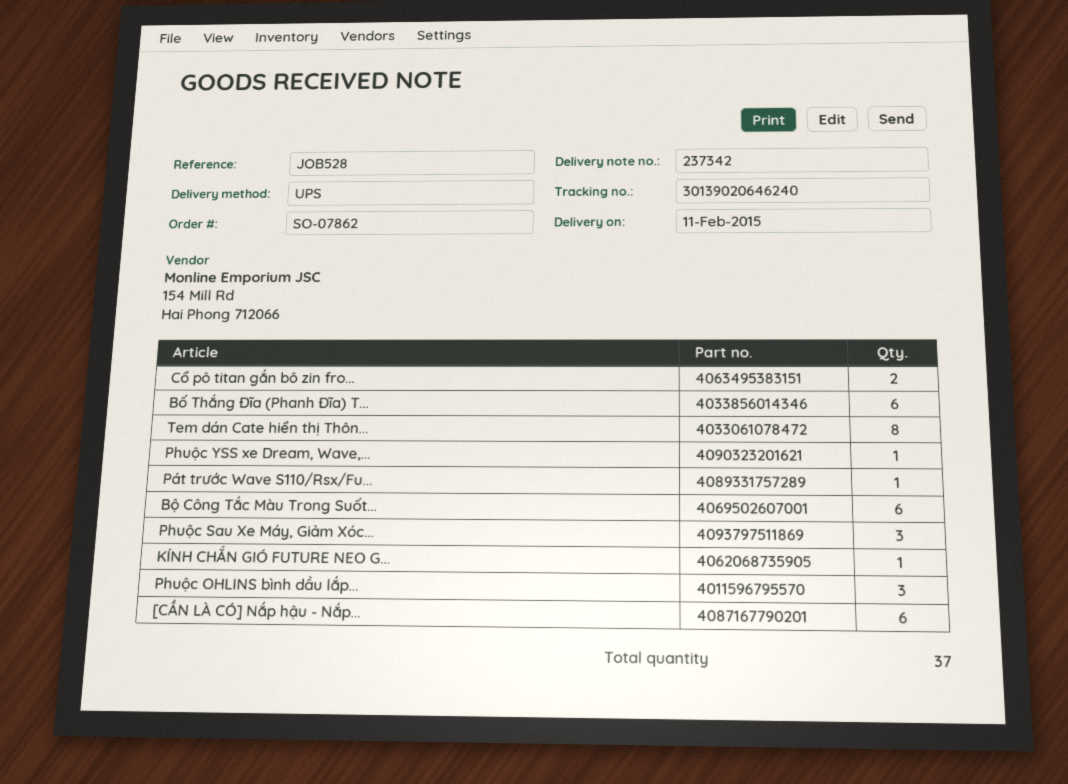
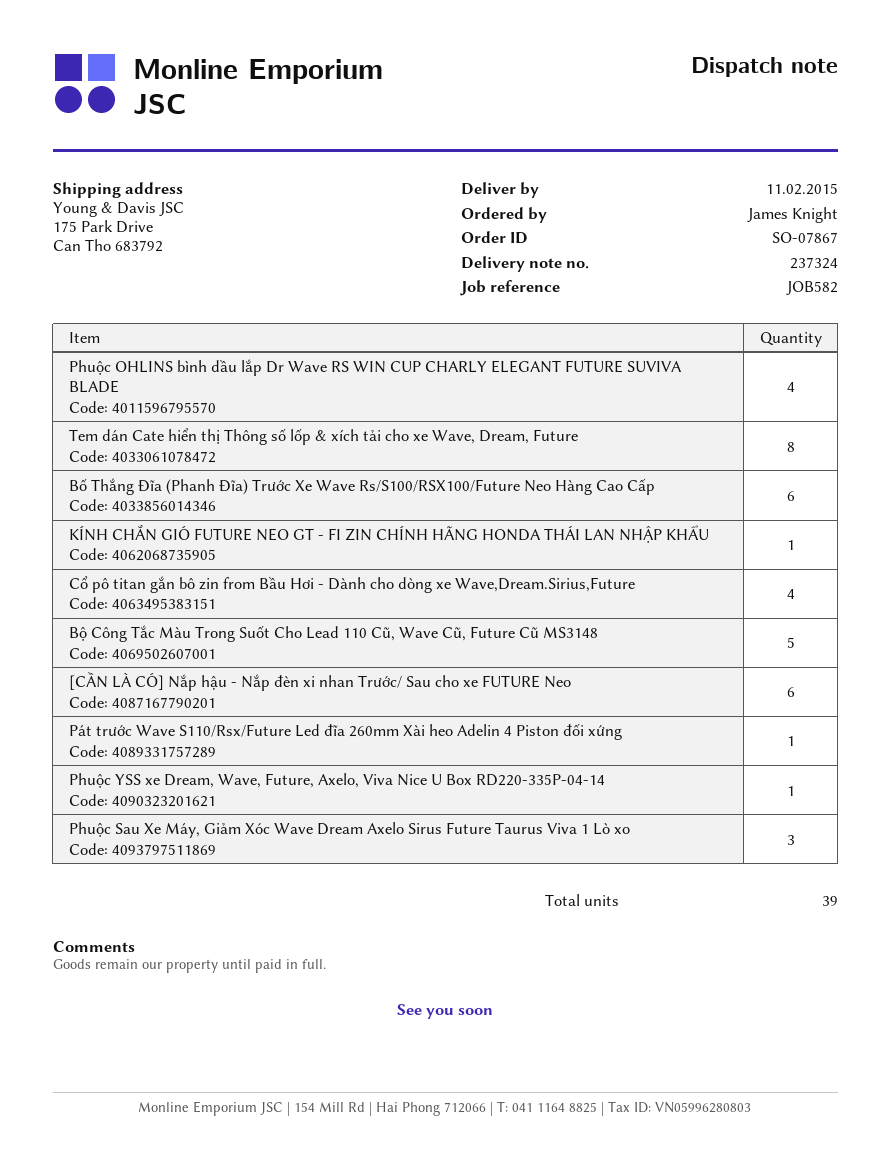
order number: SO-07862 -> SO-07867
delivery note number: 237342 -> 237324
reference: JOB528 -> JOB582
Cổ pô titan gắn bô zin fro...: 2 -> 4
Bộ Công Tắc Màu Trong Suốt...: 6 -> 5
Phuộc OHLINS bình dầu lắp...: 3 -> 4
total quantity: 37 -> 39

